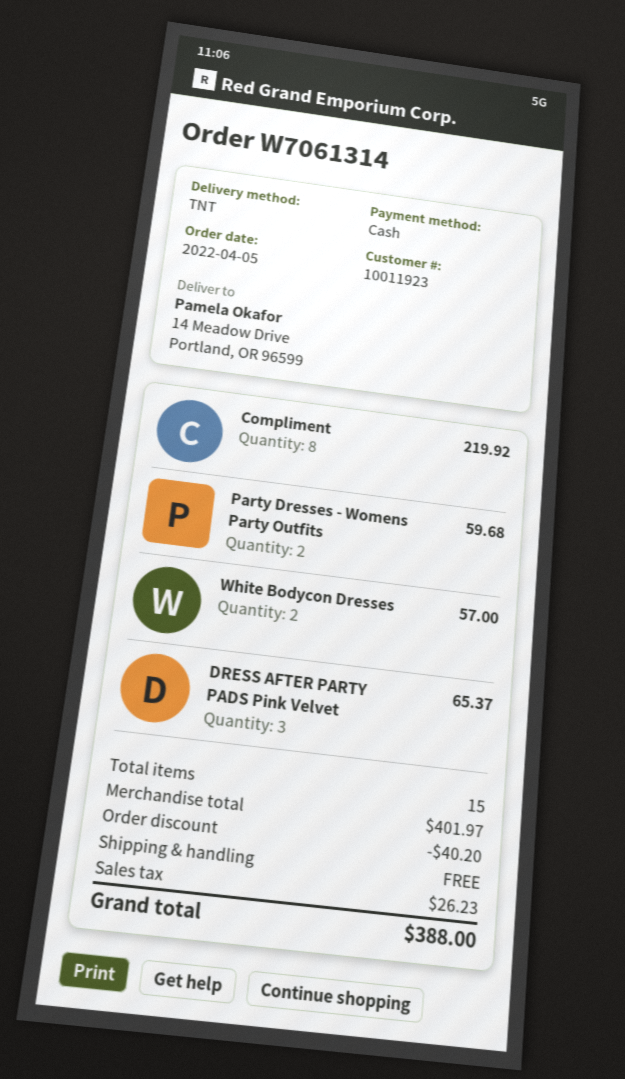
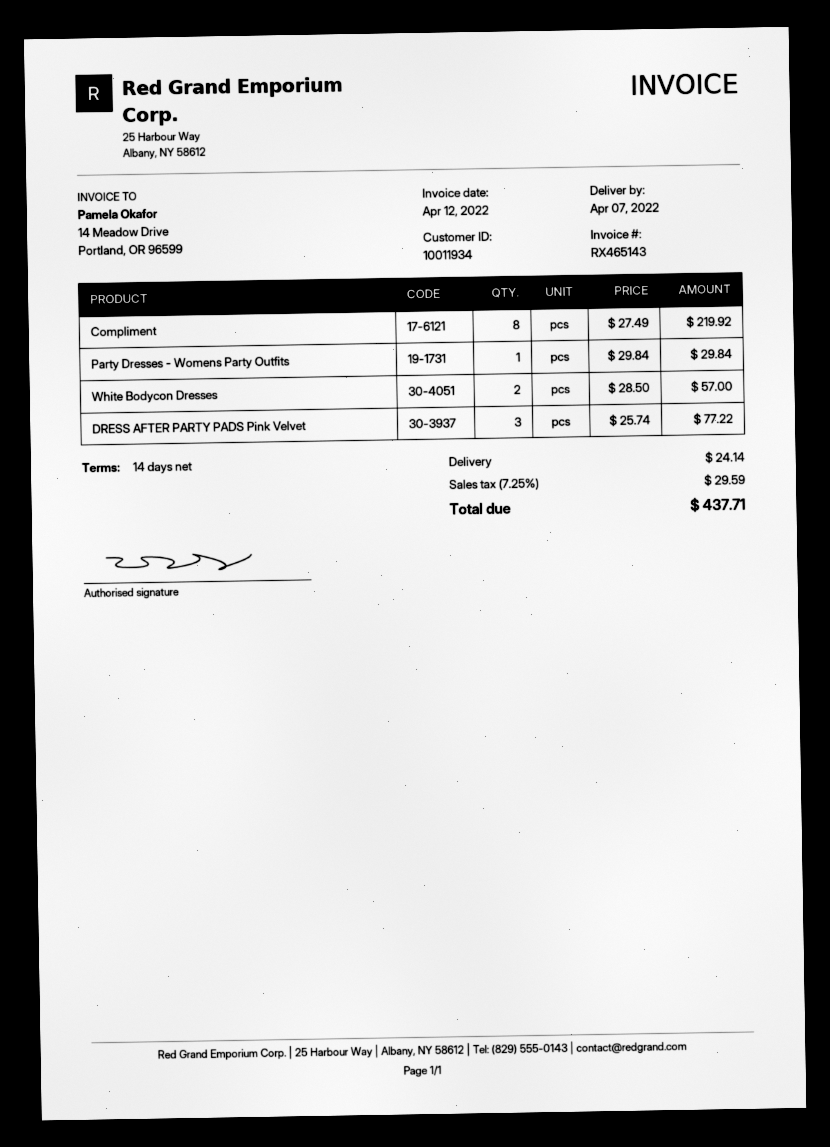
customer number: 10011923 -> 10011934
Party Dresses - Womens Party Outfits: 2 for 59.68 -> 1 for 29.84
DRESS AFTER PARTY PADS Pink Velvet: 3 for 65.37 -> 3 for 77.22
discount: 40.20 -> none
shipping: 0.00 -> 24.14
tax: 26.23 -> 29.59
total: 388.00 -> 437.71

